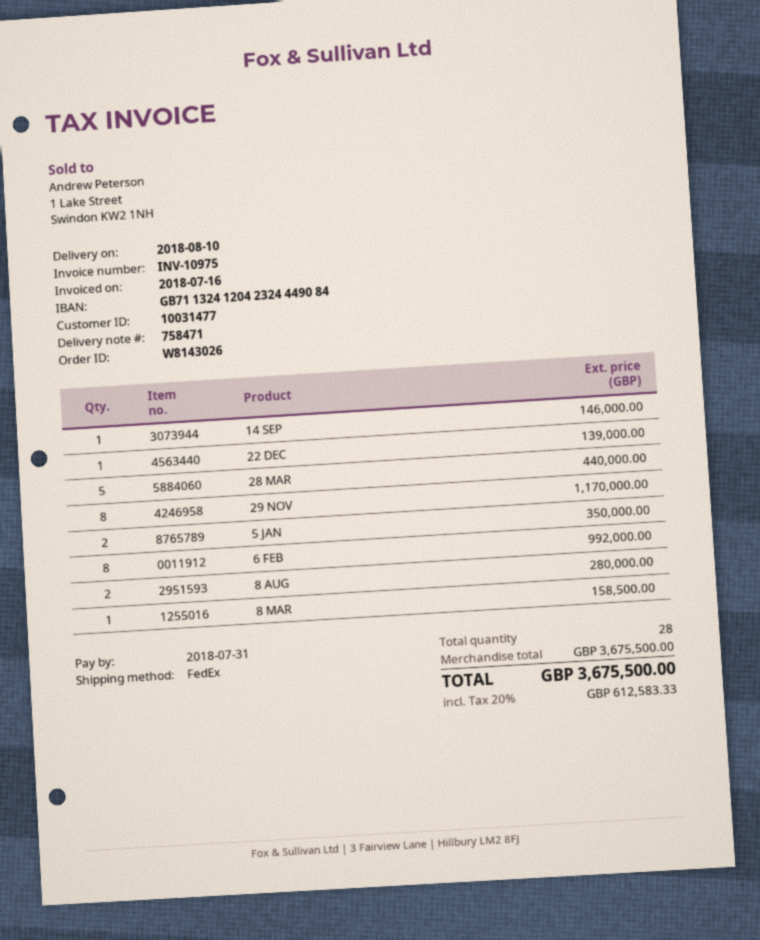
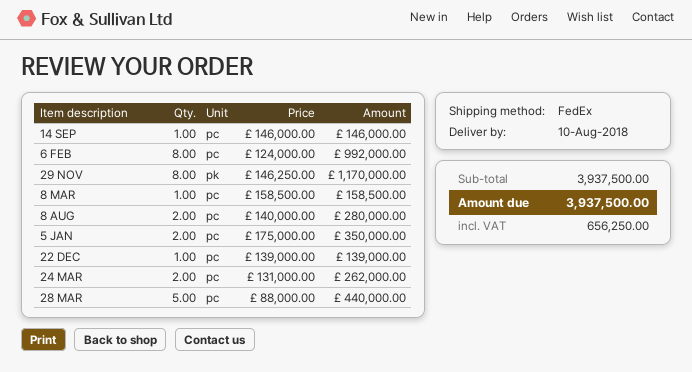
24 MAR: none -> 2 for 262000.00
subtotal: 3675500.00 -> 3937500.00
tax: 612583.33 -> 656250.00
total: 3675500.00 -> 3937500.00

